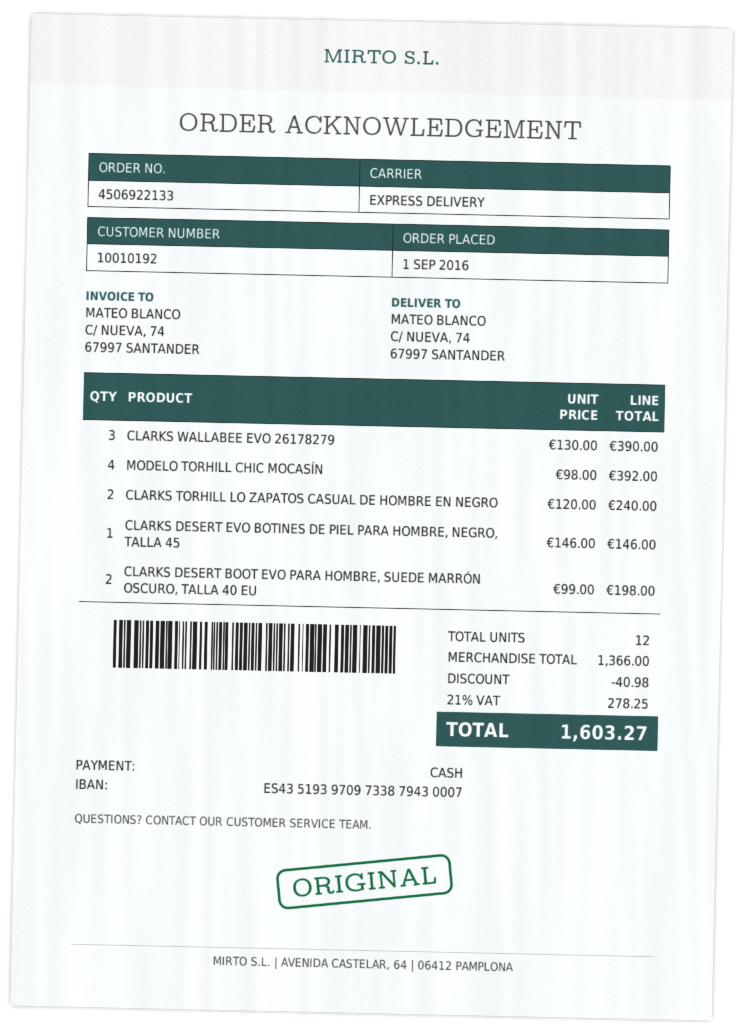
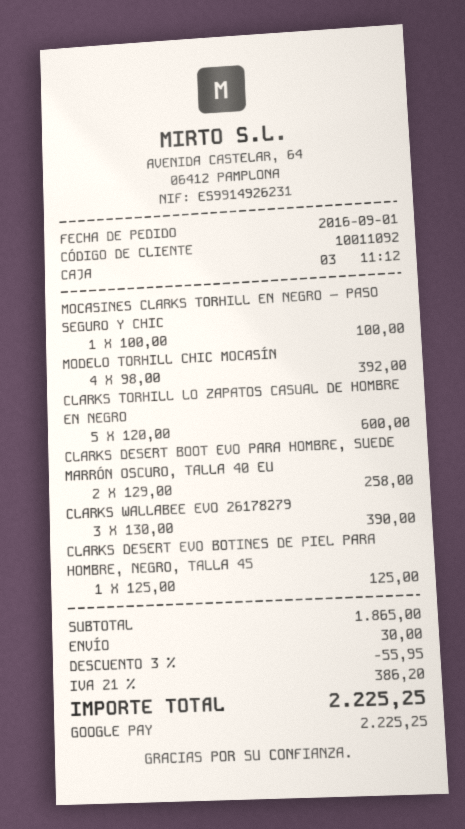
customer number: 10010192 -> 10011092
payment method: cash -> Google Pay
CLARKS TORHILL LO ZAPATOS CASUAL DE HOMBRE EN NEGRO: 2 x 120.00 = 240.00 -> 5 x 120.00 = 600.00
CLARKS DESERT EVO BOTINES DE PIEL PARA HOMBRE, NEGRO, TALLA 45: 1 x 146.00 = 146.00 -> 1 x 125.00 = 125.00
CLARKS DESERT BOOT EVO PARA HOMBRE, SUEDE MARRÓN OSCURO, TALLA 40 EU: 2 x 99.00 = 198.00 -> 2 x 129.00 = 258.00
MOCASINES CLARKS TORHILL EN NEGRO – PASO SEGURO Y CHIC: none -> 1 x 100.00 = 100.00
subtotal: 1366.00 -> 1865.00
discount: 40.98 -> 55.95
shipping: none -> 30.00
tax: 21% = 278.25 -> 21% = 386.20
total: 1603.27 -> 2225.25

